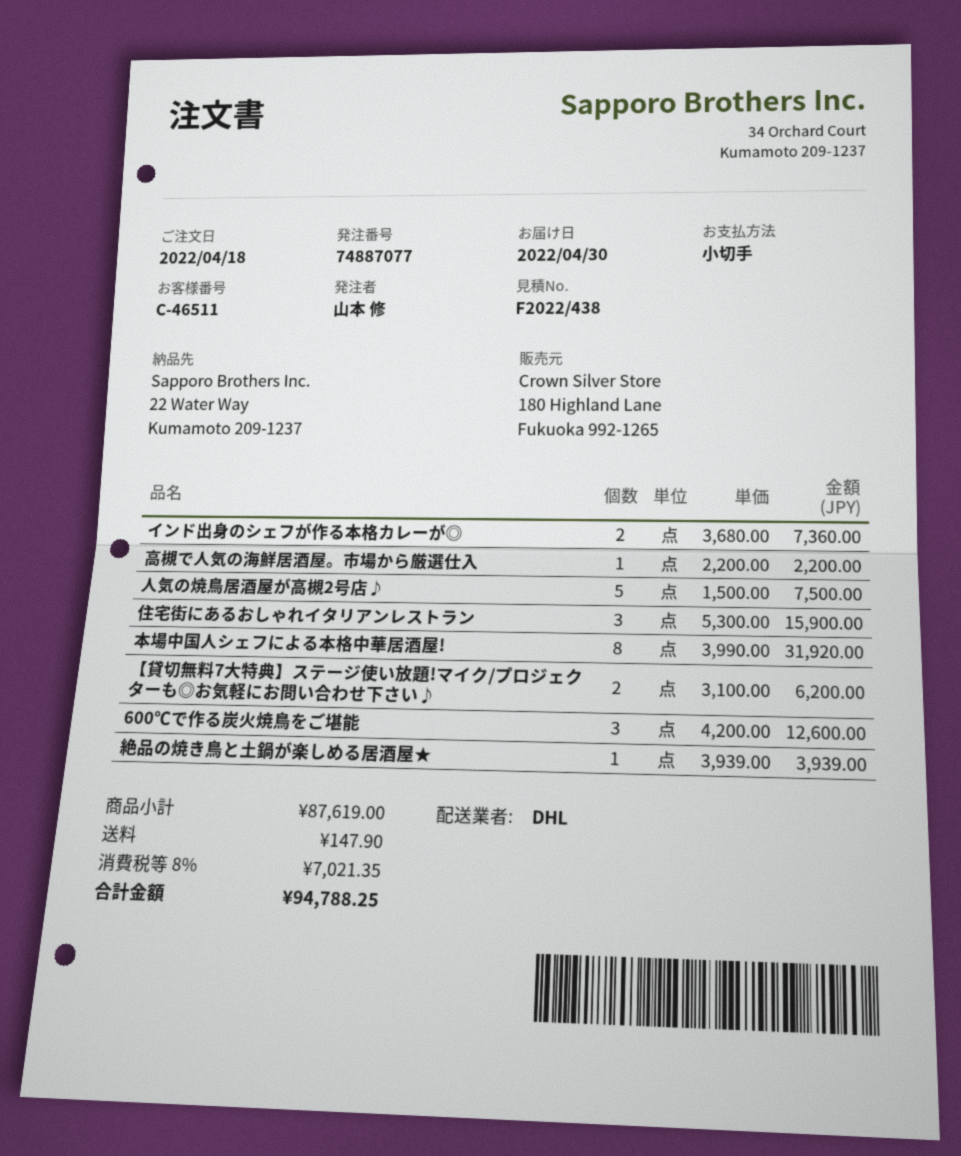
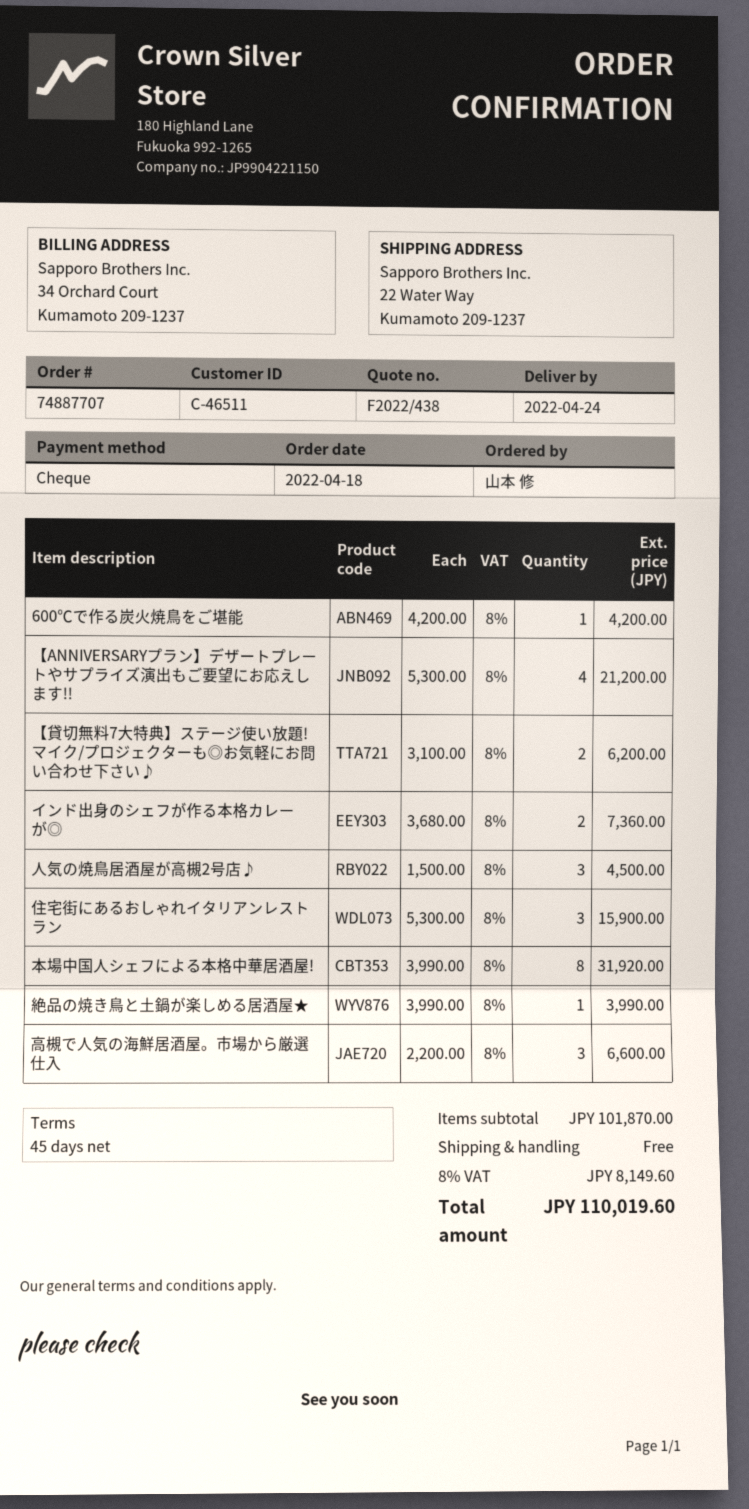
order number: 74887077 -> 74887707
delivery date: 2022-04-30 -> 2022-04-24
高槻で人気の海鮮居酒屋。市場から厳選仕入: 1 x 2200.00 = 2200.00 -> 3 x 2200.00 = 6600.00
人気の焼鳥居酒屋が高槻2号店♪: 5 x 1500.00 = 7500.00 -> 3 x 1500.00 = 4500.00
600℃で作る炭火焼鳥をご堪能: 3 x 4200.00 = 12600.00 -> 1 x 4200.00 = 4200.00
絶品の焼き鳥と土鍋が楽しめる居酒屋★: 1 x 3939.00 = 3939.00 -> 1 x 3990.00 = 3990.00
【ANNIVERSARYプラン】デザートプレートやサプライズ演出もご要望にお応えします!!: none -> 4 x 5300.00 = 21200.00
subtotal: 87619.00 -> 101870.00
shipping: 147.90 -> 0.00
tax: 8% = 7021.35 -> 8% = 8149.60
total: 94788.25 -> 110019.60

